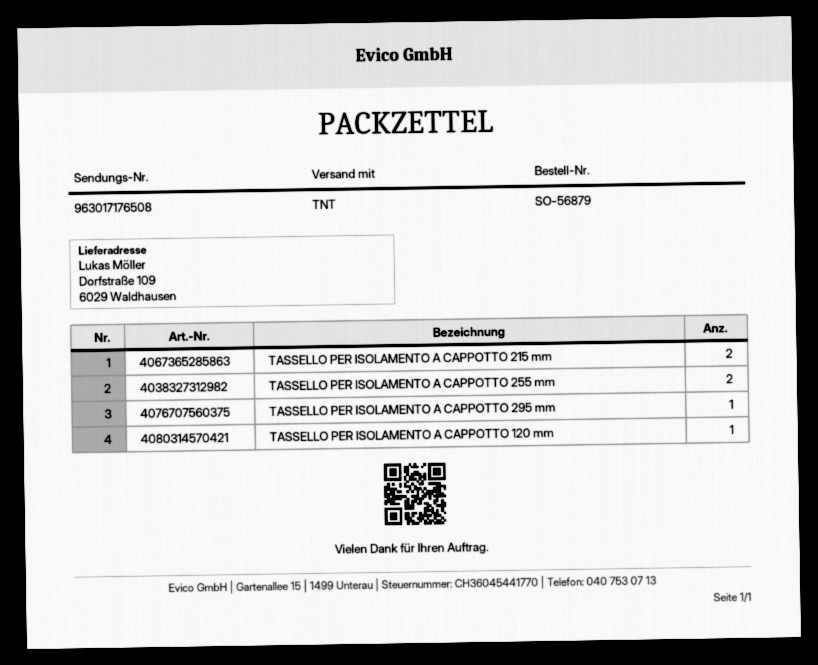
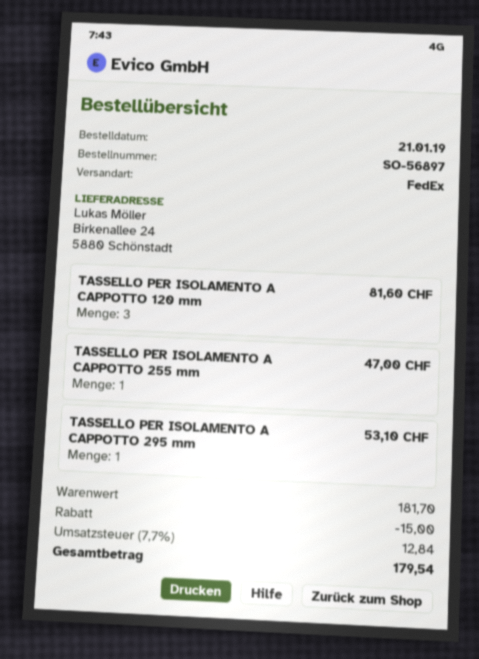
order number: SO-56879 -> SO-56897
shipping method: TNT -> FedEx
ship to: Dorfstraße 109, 6029 Waldhausen -> Birkenallee 24, 5880 Schönstadt
TASSELLO PER ISOLAMENTO A CAPPOTTO 215 mm: 2 -> none
TASSELLO PER ISOLAMENTO A CAPPOTTO 255 mm: 2 -> 1
TASSELLO PER ISOLAMENTO A CAPPOTTO 120 mm: 1 -> 3

